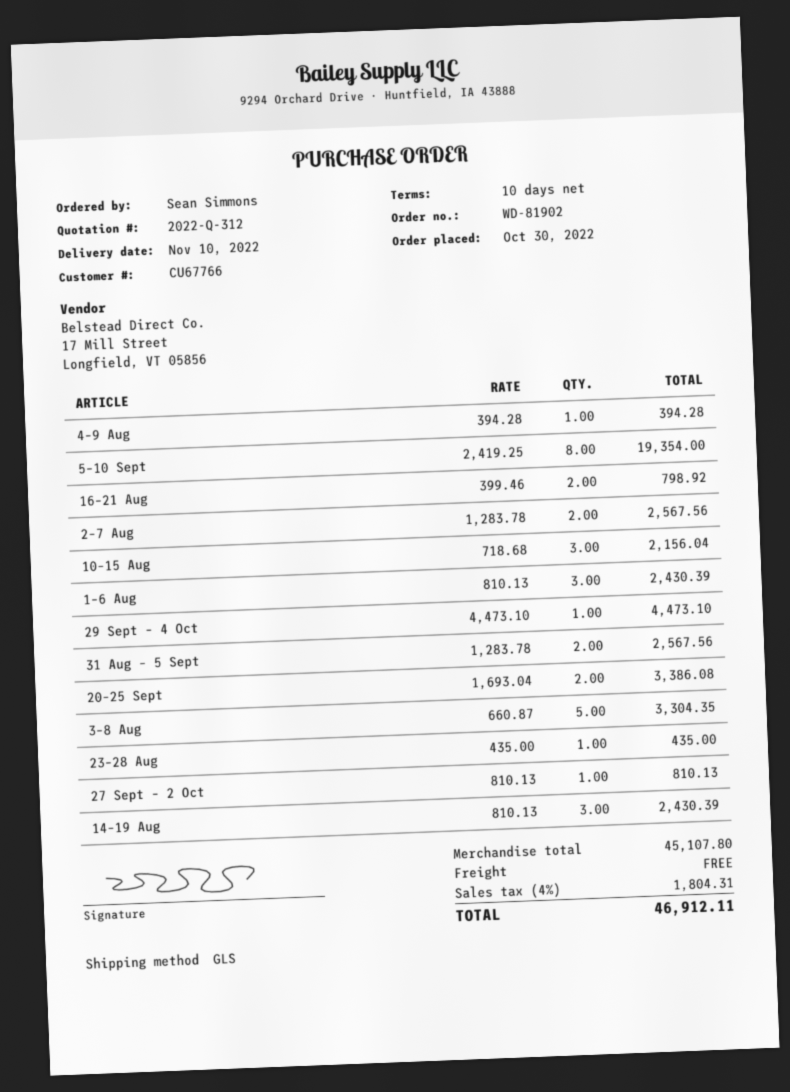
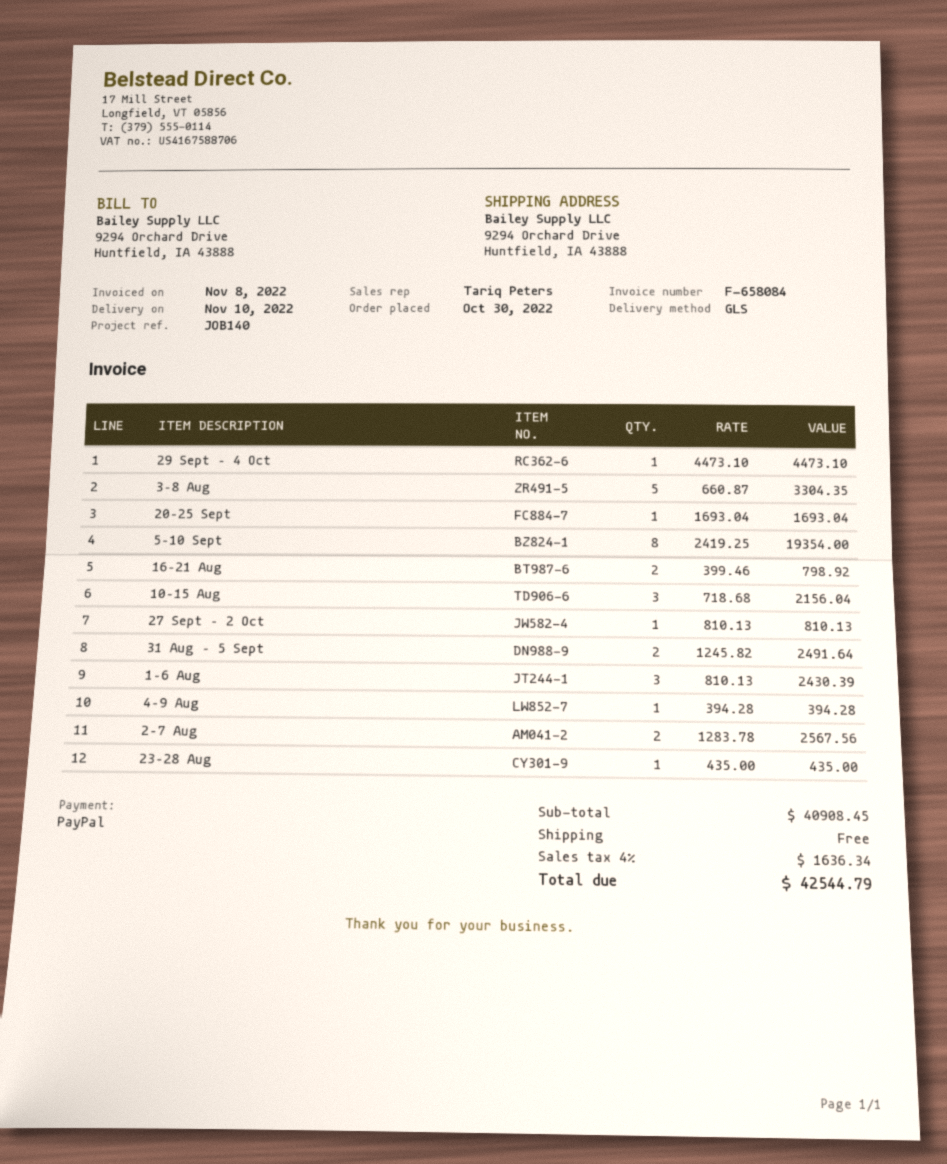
31 Aug – 5 Sept: 2 x 1283.78 = 2567.56 -> 2 x 1245.82 = 2491.64
20–25 Sept: 2 x 1693.04 = 3386.08 -> 1 x 1693.04 = 1693.04
14–19 Aug: 3 x 810.13 = 2430.39 -> none
subtotal: 45107.80 -> 40908.45
tax: 4% = 1804.31 -> 4% = 1636.34
total: 46912.11 -> 42544.79

